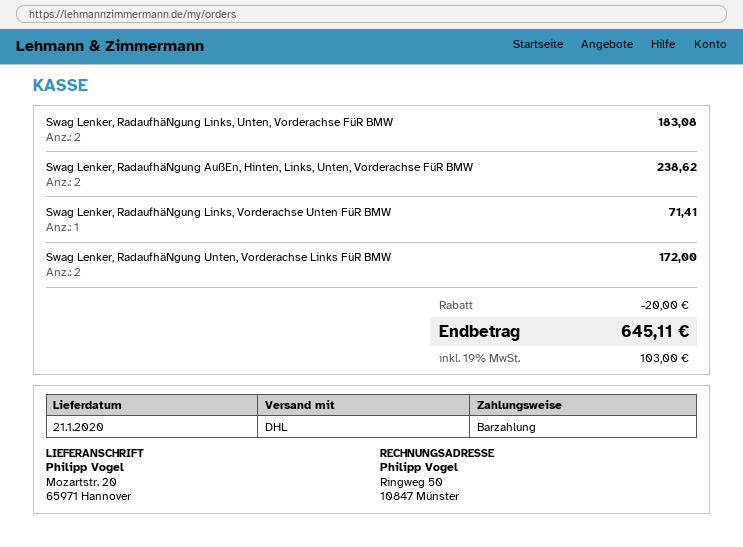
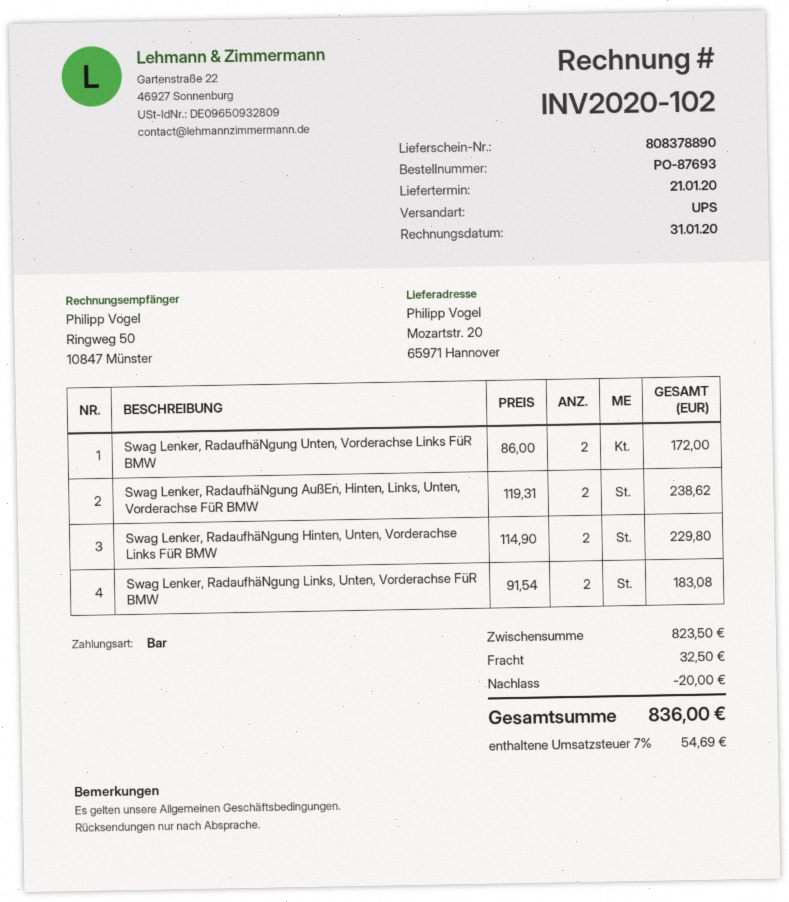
shipping method: DHL -> UPS
Swag Lenker, RadaufhäNgung Links, Vorderachse Unten FüR BMW: 1 for 71.41 -> none
Swag Lenker, RadaufhäNgung Hinten, Unten, Vorderachse Links FüR BMW: none -> 2 for 229.80
shipping: none -> 32.50
tax: 19% = 103.00 -> 7% = 54.69
total: 645.11 -> 836.00

